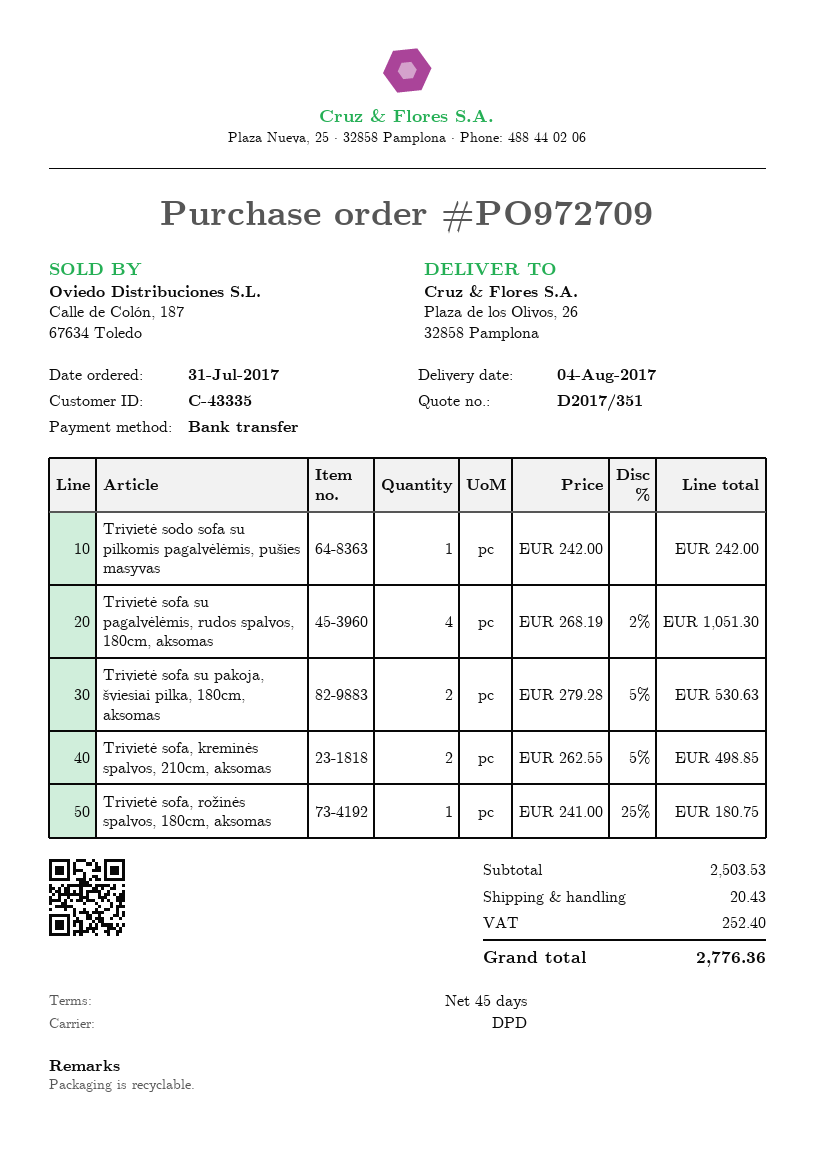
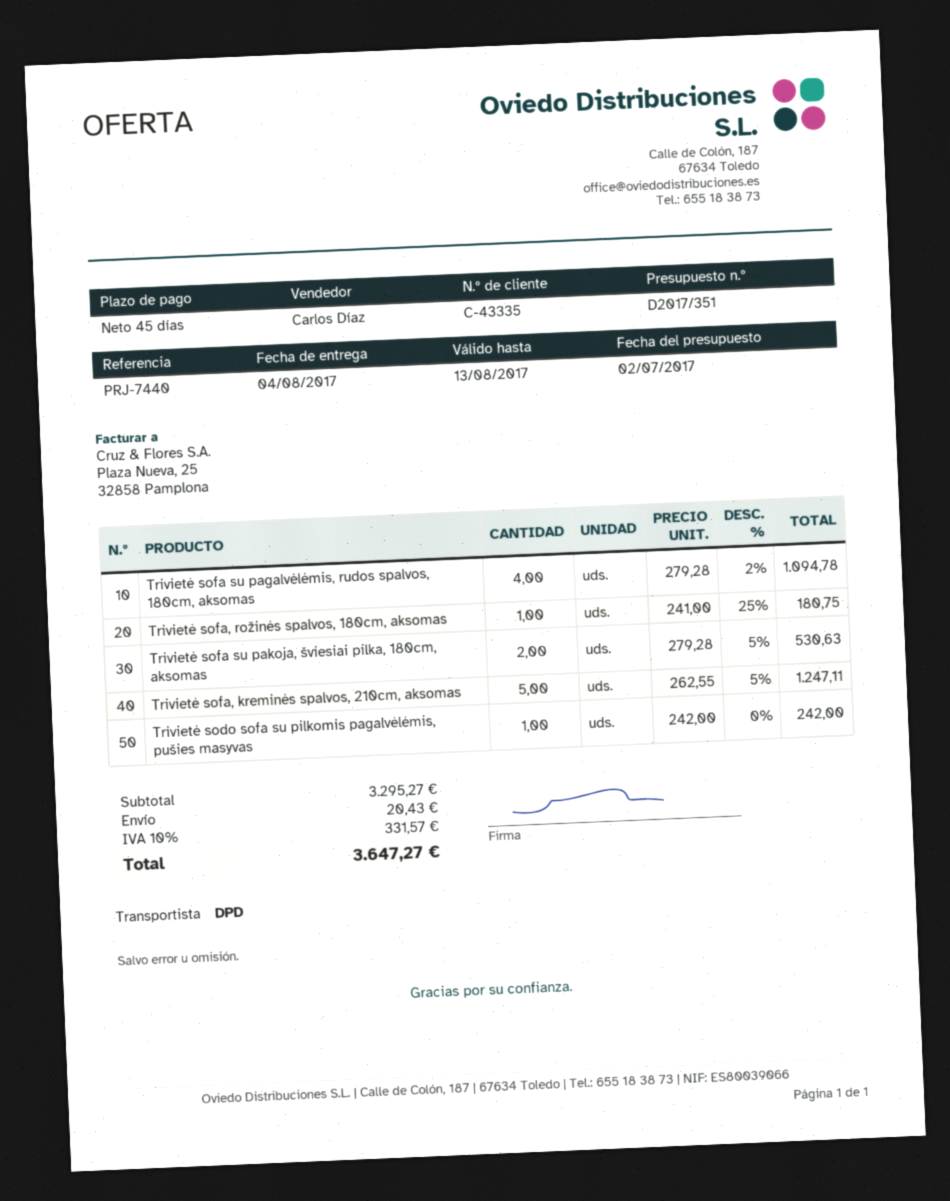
Trivietė sofa su pagalvėlėmis, rudos spalvos, 180cm, aksomas: 4 x 268.19 - 2% = 1051.30 -> 4 x 279.28 - 2% = 1094.78
Trivietė sofa, kreminės spalvos, 210cm, aksomas: 2 x 262.55 - 5% = 498.85 -> 5 x 262.55 - 5% = 1247.11
subtotal: 2503.53 -> 3295.27
tax: 252.40 -> 331.57
total: 2776.36 -> 3647.27

